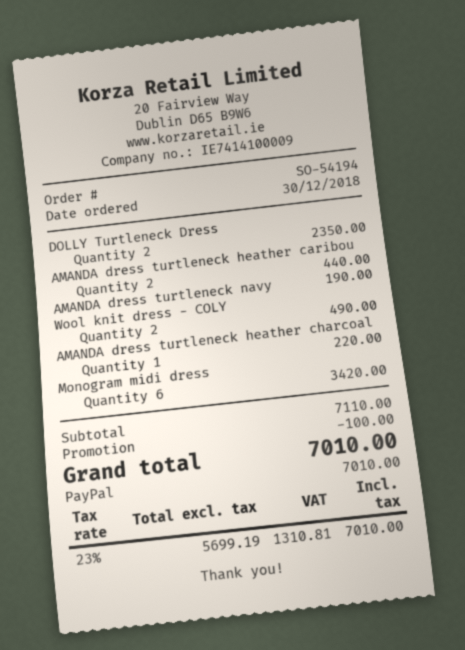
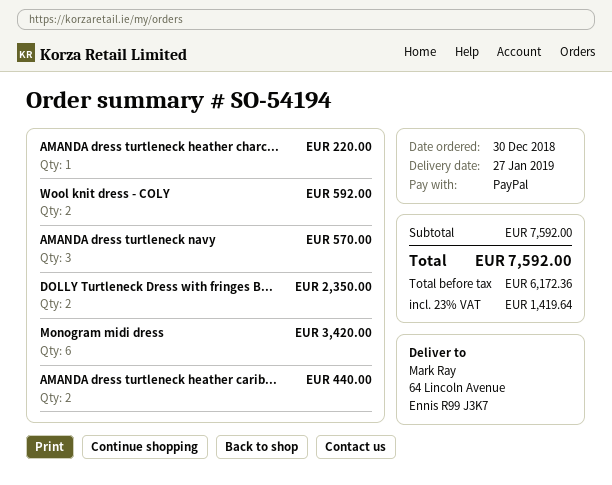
AMANDA dress turtleneck navy: 1 for 190.00 -> 3 for 570.00
Wool knit dress - COLY: 2 for 490.00 -> 2 for 592.00
subtotal: 7110.00 -> 7592.00
discount: 100.00 -> none
net: 5699.19 -> 6172.36
tax: 23% = 1310.81 -> 23% = 1419.64
total: 7010.00 -> 7592.00

